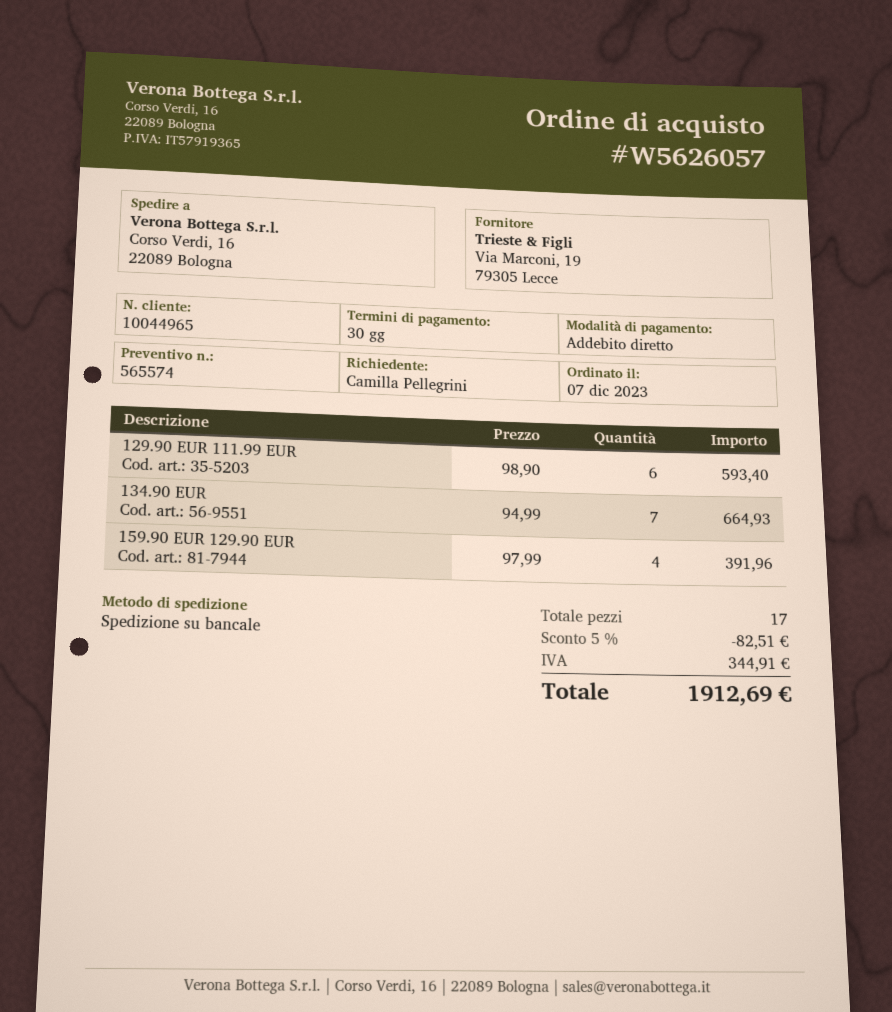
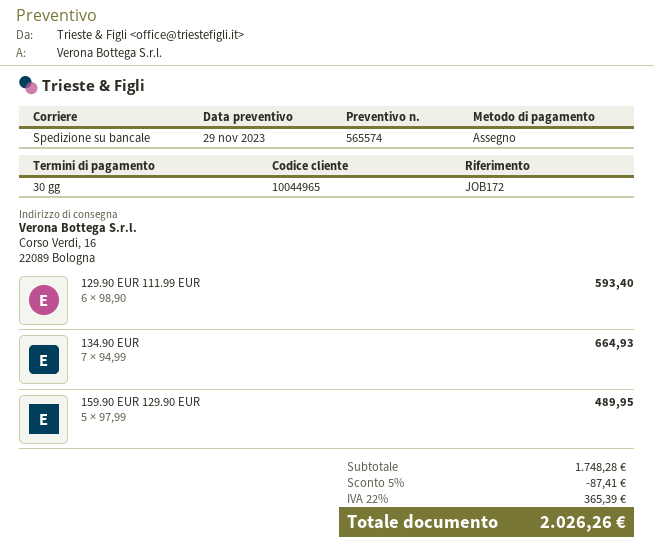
payment method: direct debit -> cheque
159.90 EUR 129.90 EUR: 4 x 97.99 = 391.96 -> 5 x 97.99 = 489.95
discount: 5% = 82.51 -> 5% = 87.41
tax: 344.91 -> 365.39
total: 1912.69 -> 2026.26

